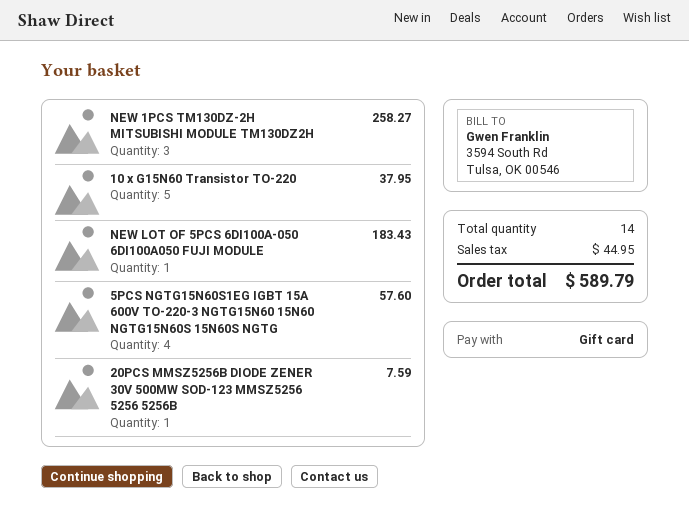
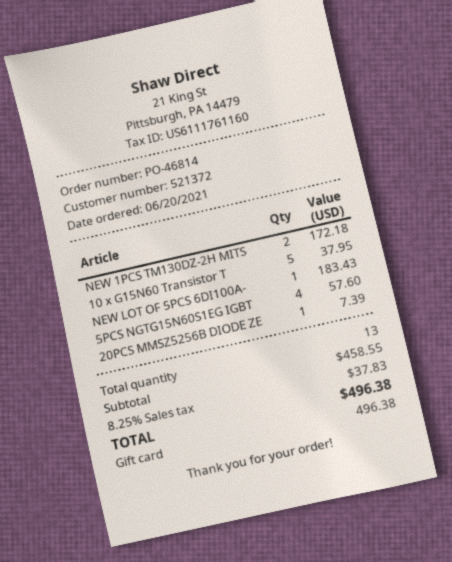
NEW 1PCS TM130DZ-2H MITSUBISHI MODULE TM130DZ2H: 3 for 258.27 -> 2 for 172.18
20PCS MMSZ5256B DIODE ZENER 30V 500MW SOD-123 MMSZ5256 5256 5256B: 1 for 7.59 -> 1 for 7.39
total quantity: 14 -> 13
tax: 44.95 -> 37.83
total: 589.79 -> 496.38

